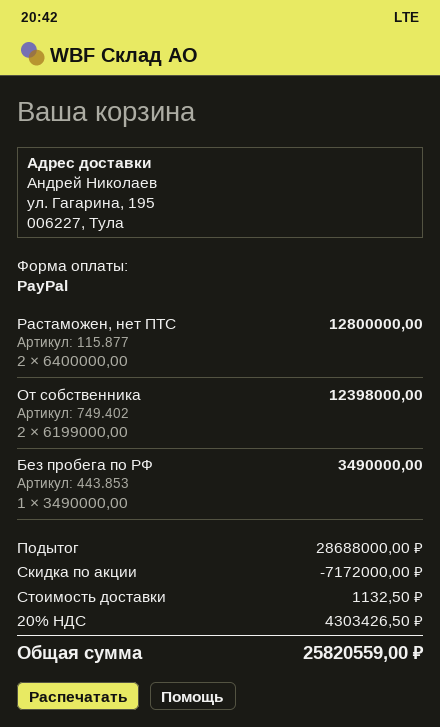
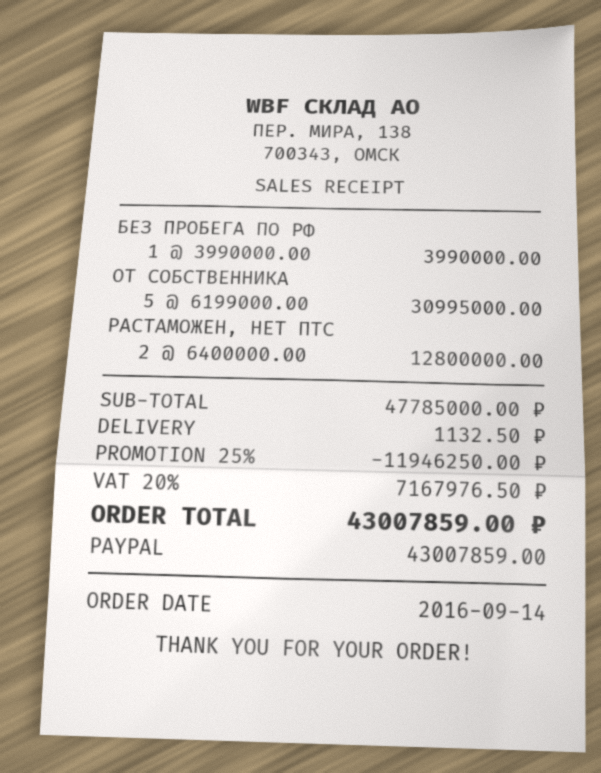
От собственника: 2 x 6199000.00 = 12398000.00 -> 5 x 6199000.00 = 30995000.00
Без пробега по РФ: 1 x 3490000.00 = 3490000.00 -> 1 x 3990000.00 = 3990000.00
subtotal: 28688000.00 -> 47785000.00
discount: 7172000.00 -> 11946250.00
tax: 20% = 4303426.50 -> 20% = 7167976.50
total: 25820559.00 -> 43007859.00

